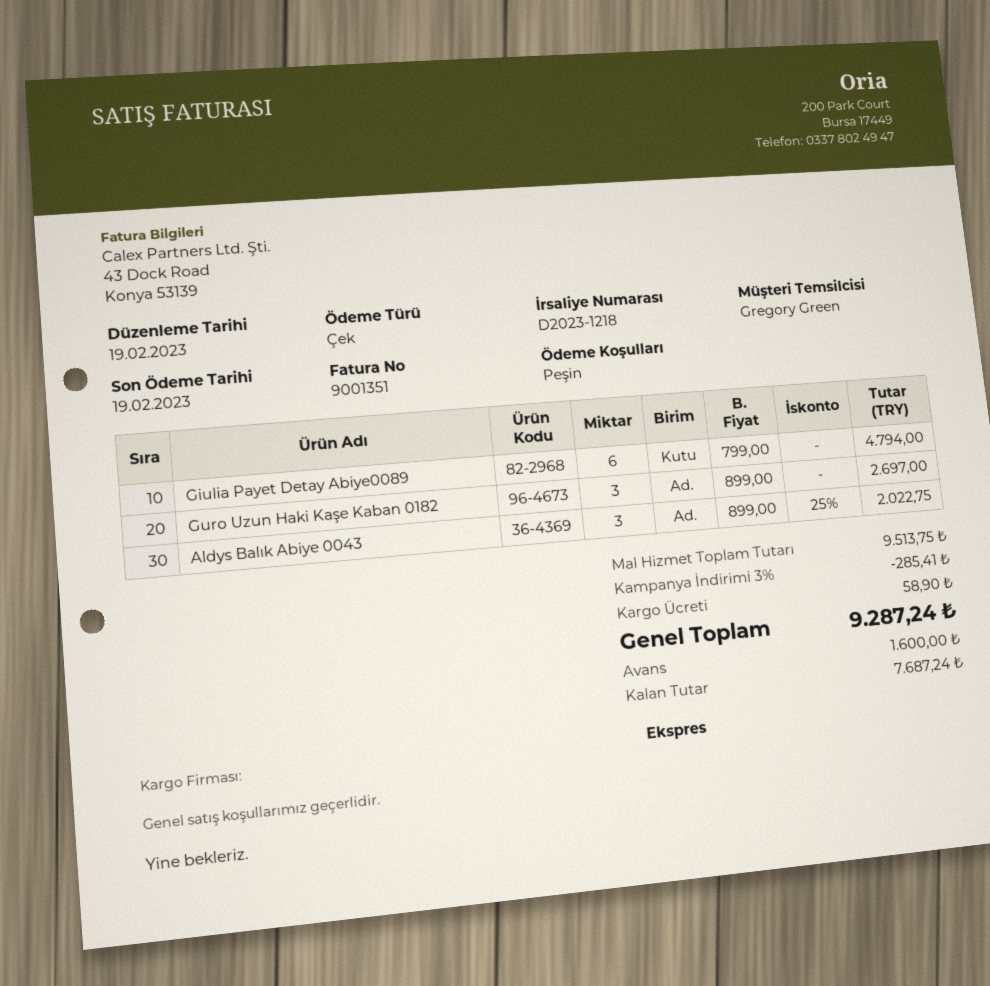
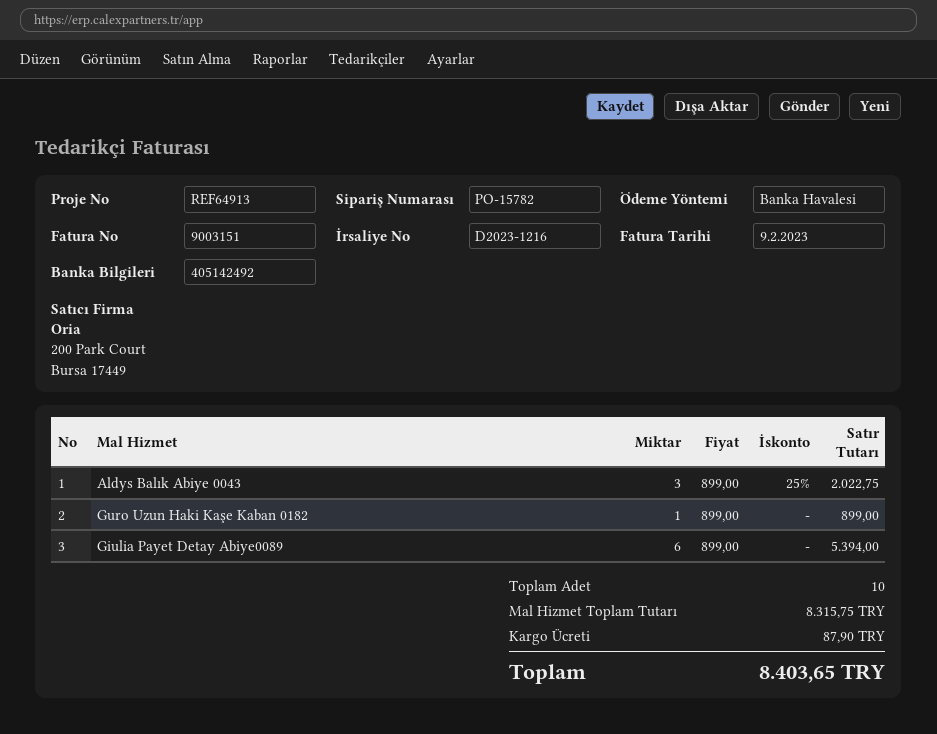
delivery note number: D2023-1218 -> D2023-1216
invoice number: 9001351 -> 9003151
invoice date: 2023-02-19 -> 2023-02-09
payment method: cheque -> bank transfer
Giulia Payet Detay Abiye0089: 6 x 799.00 = 4794.00 -> 6 x 899.00 = 5394.00
Guro Uzun Haki Kaşe Kaban 0182: 3 x 899.00 = 2697.00 -> 1 x 899.00 = 899.00
subtotal: 9513.75 -> 8315.75
discount: 3% = 285.41 -> none
shipping: 58.90 -> 87.90
total: 9287.24 -> 8403.65

